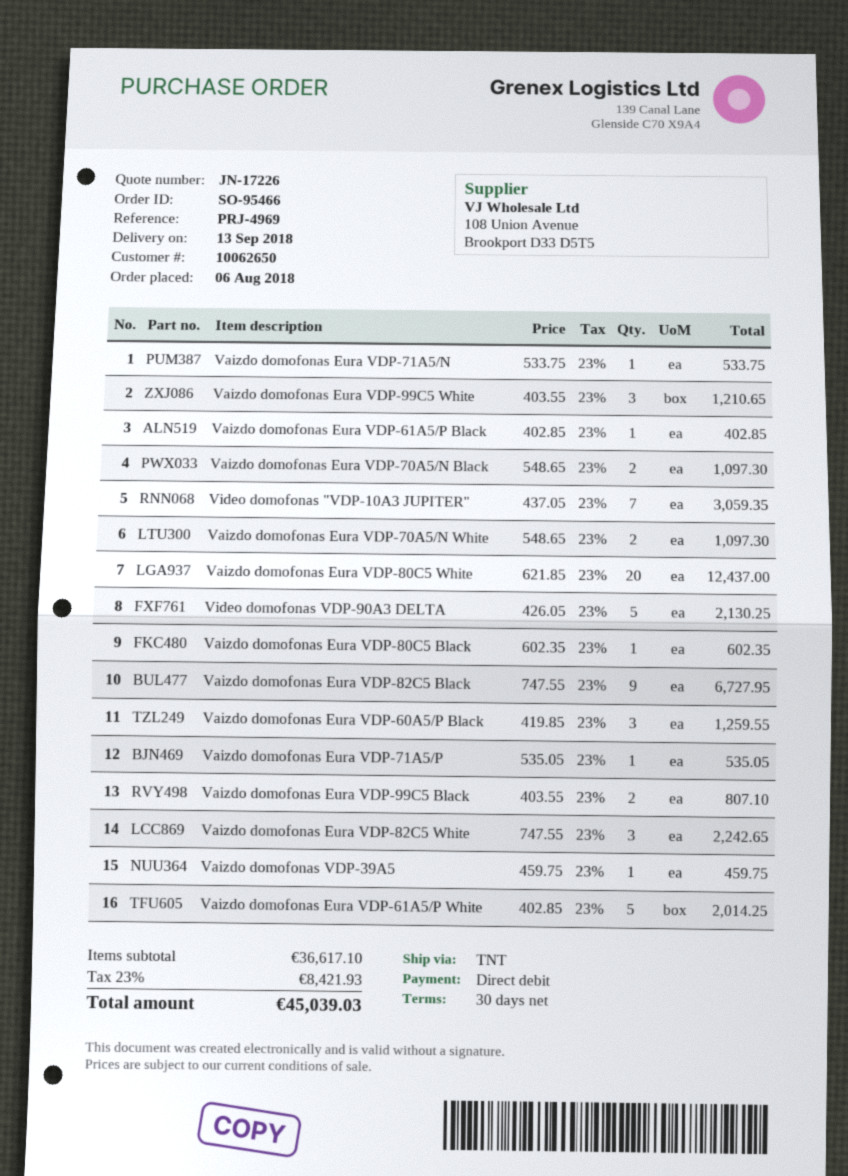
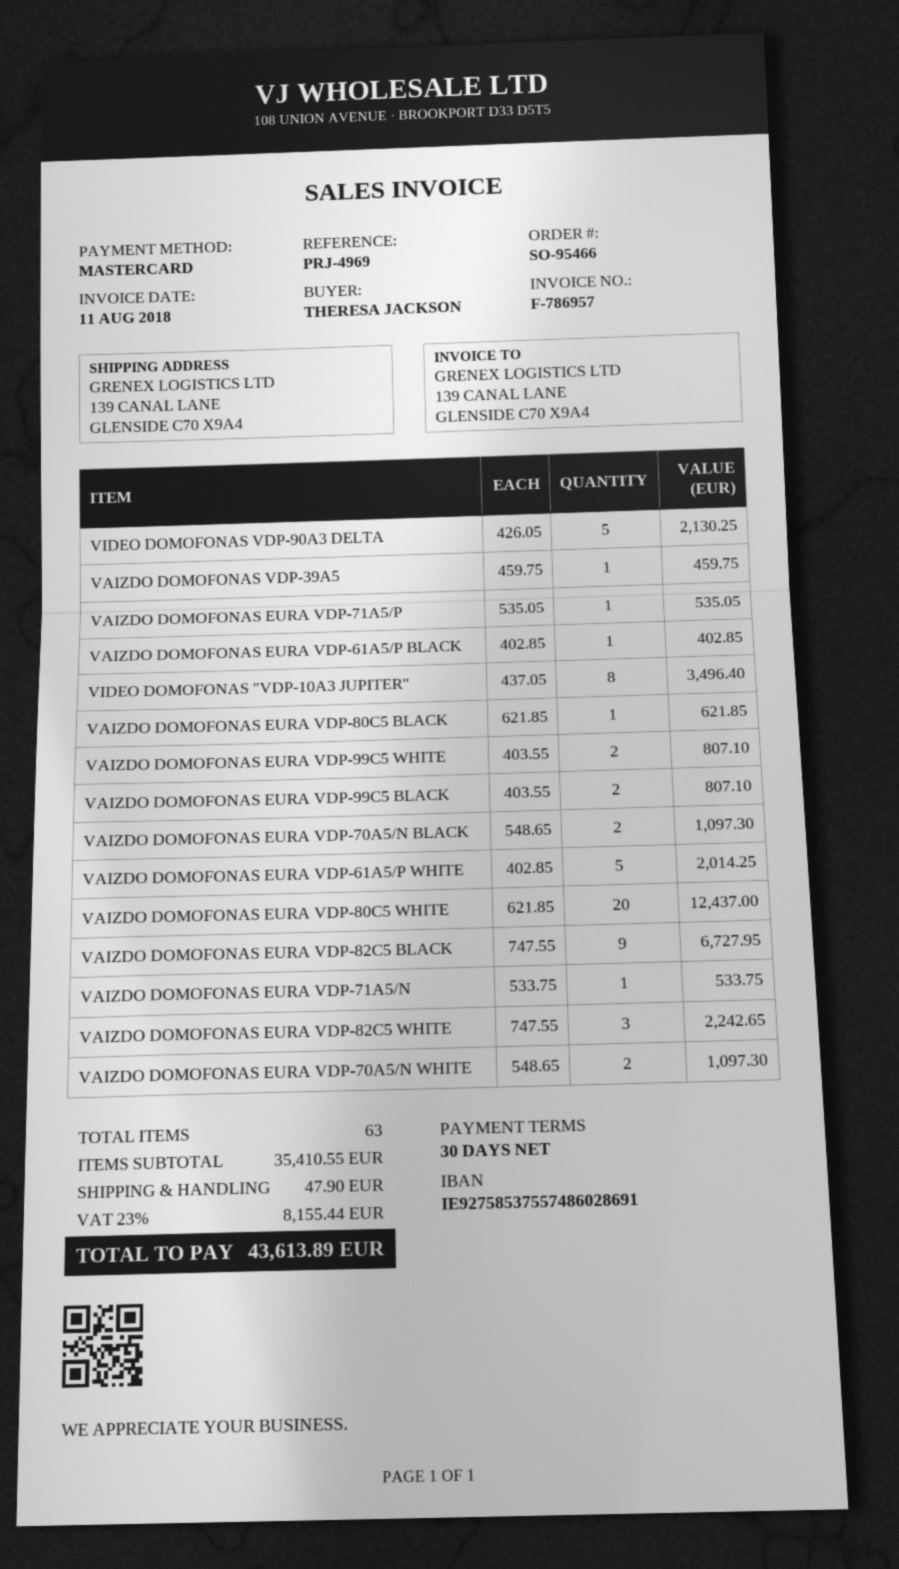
payment method: direct debit -> Mastercard
Vaizdo domofonas Eura VDP-99C5 White: 3 x 403.55 = 1210.65 -> 2 x 403.55 = 807.10
Video domofonas "VDP-10A3 JUPITER": 7 x 437.05 = 3059.35 -> 8 x 437.05 = 3496.40
Vaizdo domofonas Eura VDP-80C5 Black: 1 x 602.35 = 602.35 -> 1 x 621.85 = 621.85
Vaizdo domofonas Eura VDP-60A5/P Black: 3 x 419.85 = 1259.55 -> none
subtotal: 36617.10 -> 35410.55
shipping: none -> 47.90
tax: 23% = 8421.93 -> 23% = 8155.44
total: 45039.03 -> 43613.89

